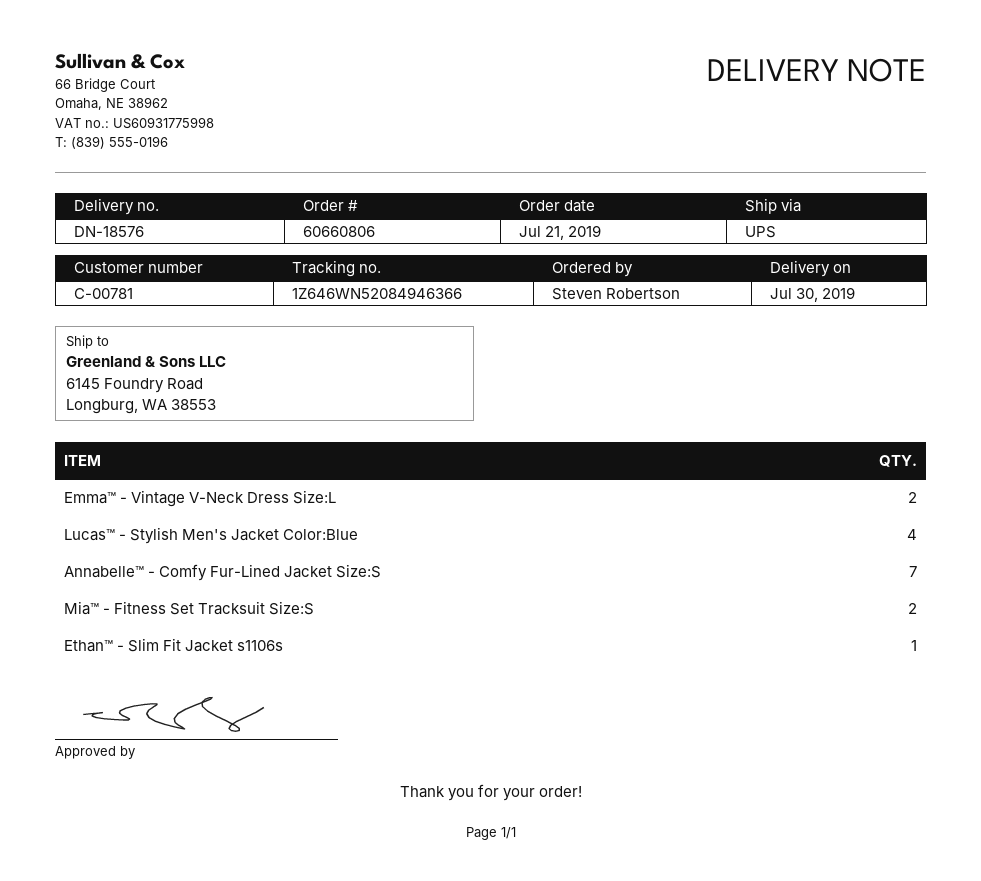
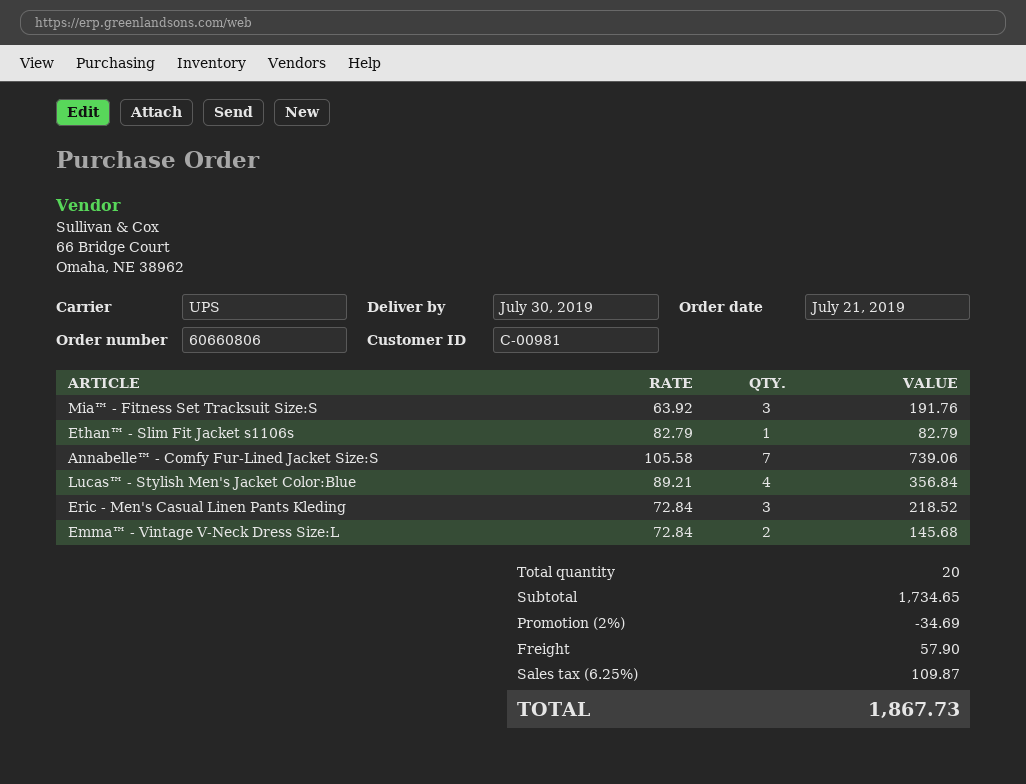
customer number: C-00781 -> C-00981
Mia™ - Fitness Set Tracksuit Size:S: 2 -> 3
Eric - Men's Casual Linen Pants Kleding: none -> 3

